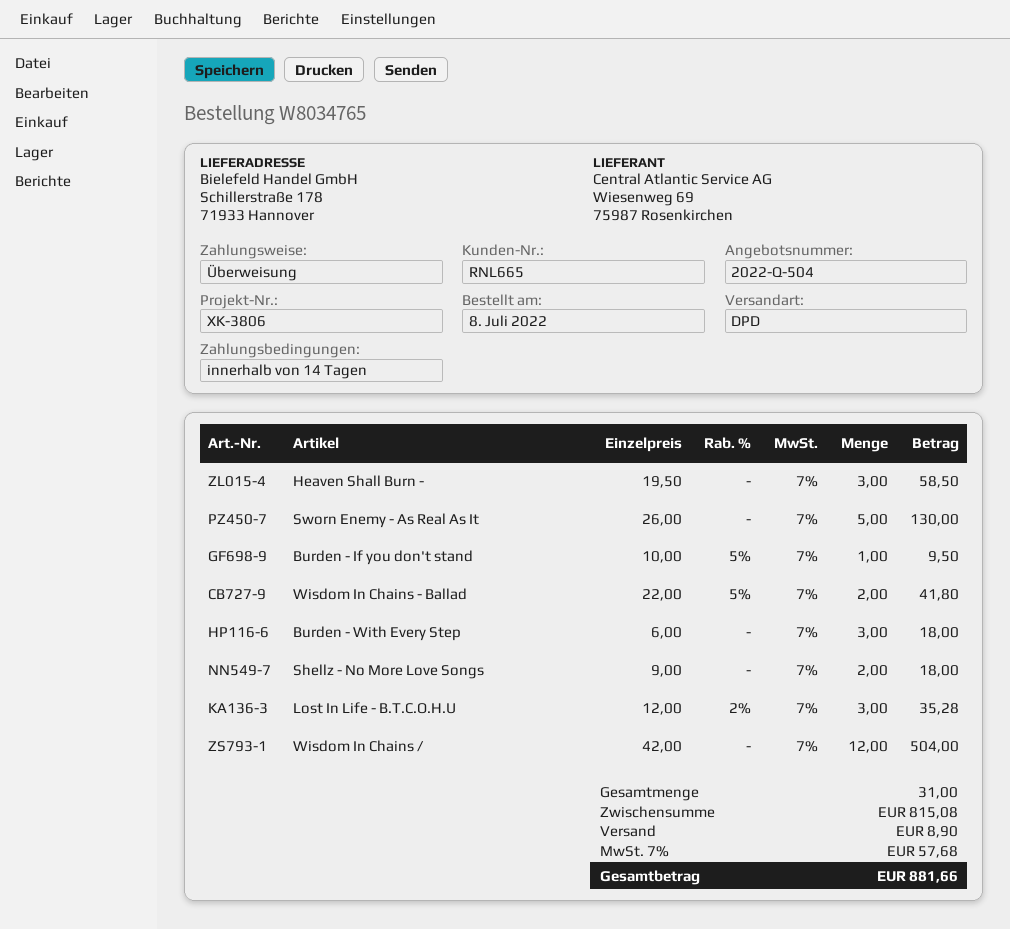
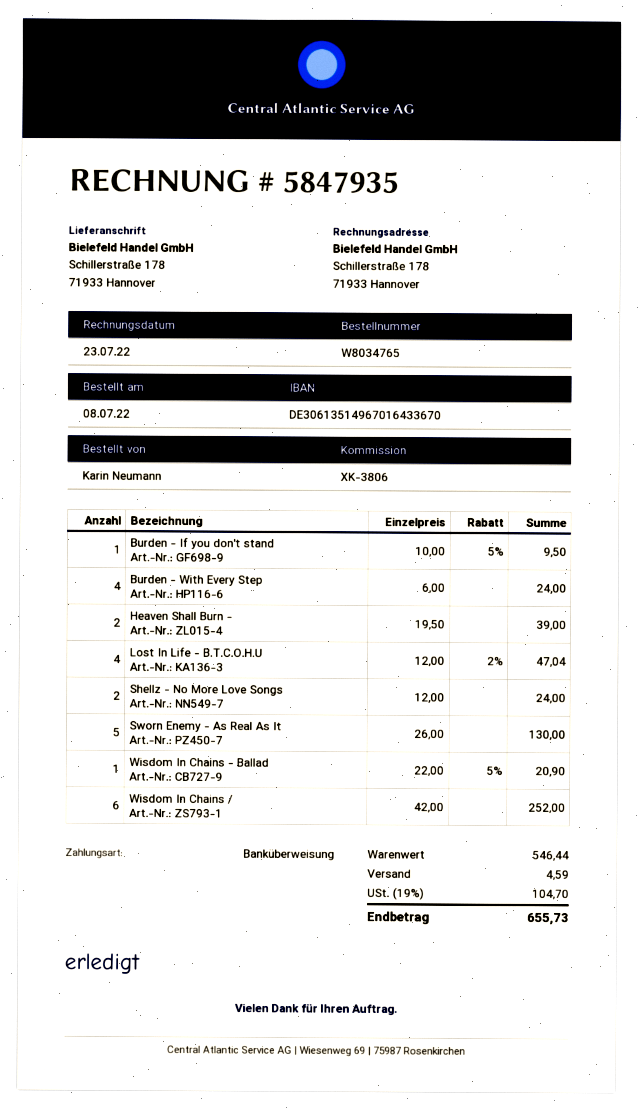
Heaven Shall Burn -: 3 x 19.50 = 58.50 -> 2 x 19.50 = 39.00
Wisdom In Chains - Ballad: 2 x 22.00 - 5% = 41.80 -> 1 x 22.00 - 5% = 20.90
Burden - With Every Step: 3 x 6.00 = 18.00 -> 4 x 6.00 = 24.00
Shellz - No More Love Songs: 2 x 9.00 = 18.00 -> 2 x 12.00 = 24.00
Lost In Life - B.T.C.O.H.U: 3 x 12.00 - 2% = 35.28 -> 4 x 12.00 - 2% = 47.04
Wisdom In Chains /: 12 x 42.00 = 504.00 -> 6 x 42.00 = 252.00
subtotal: 815.08 -> 546.44
shipping: 8.90 -> 4.59
tax: 7% = 57.68 -> 19% = 104.70
total: 881.66 -> 655.73

